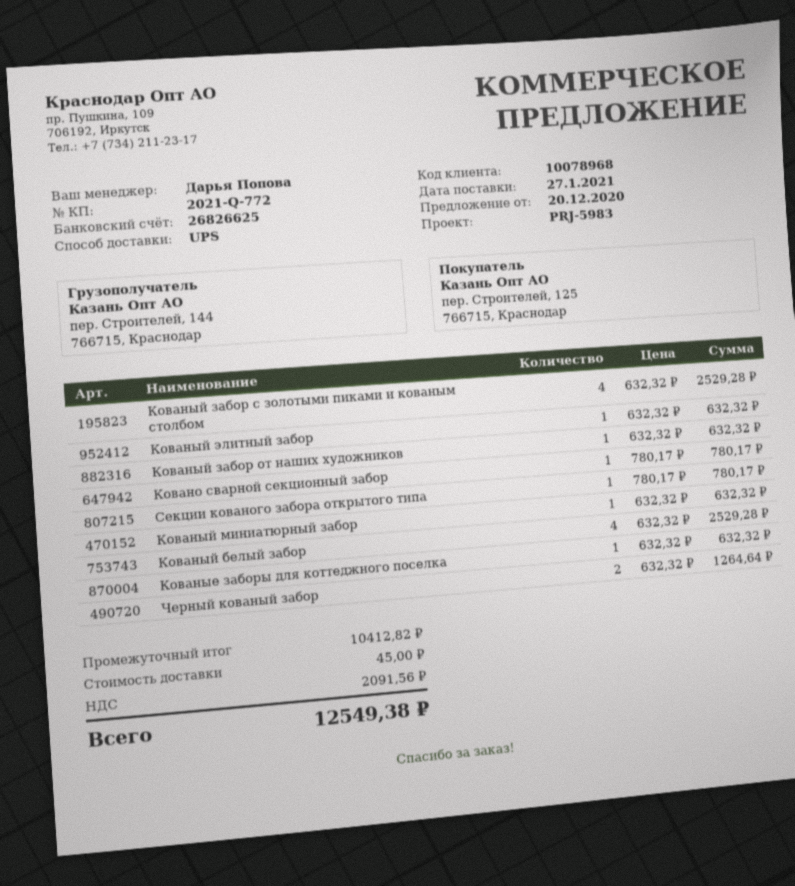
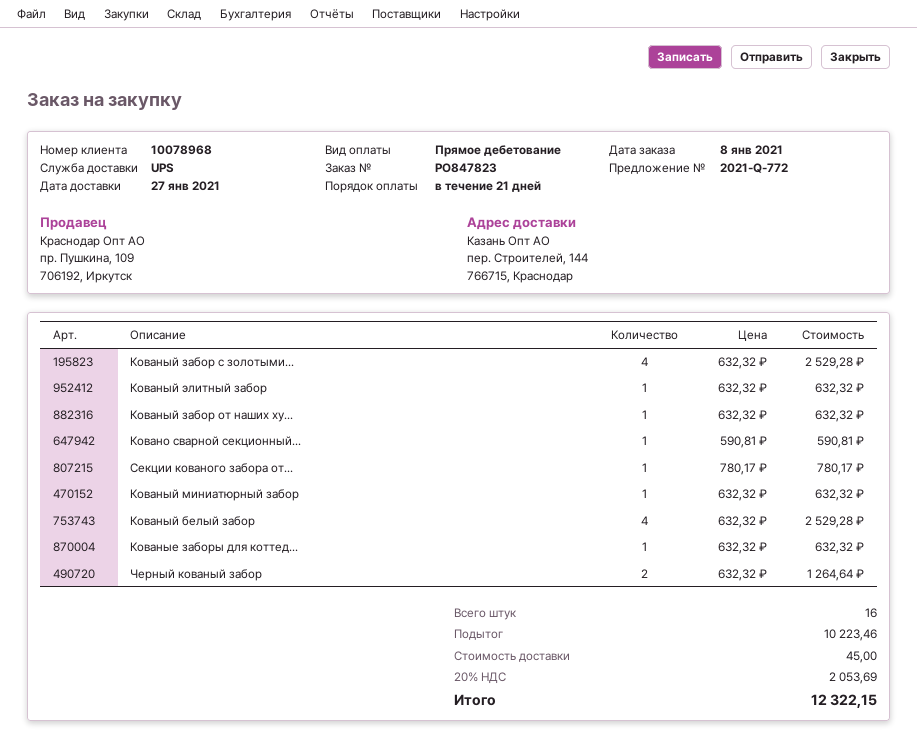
Ковано сварной секционный забор: 1 x 780.17 = 780.17 -> 1 x 590.81 = 590.81
subtotal: 10412.82 -> 10223.46
tax: 2091.56 -> 2053.69
total: 12549.38 -> 12322.15

